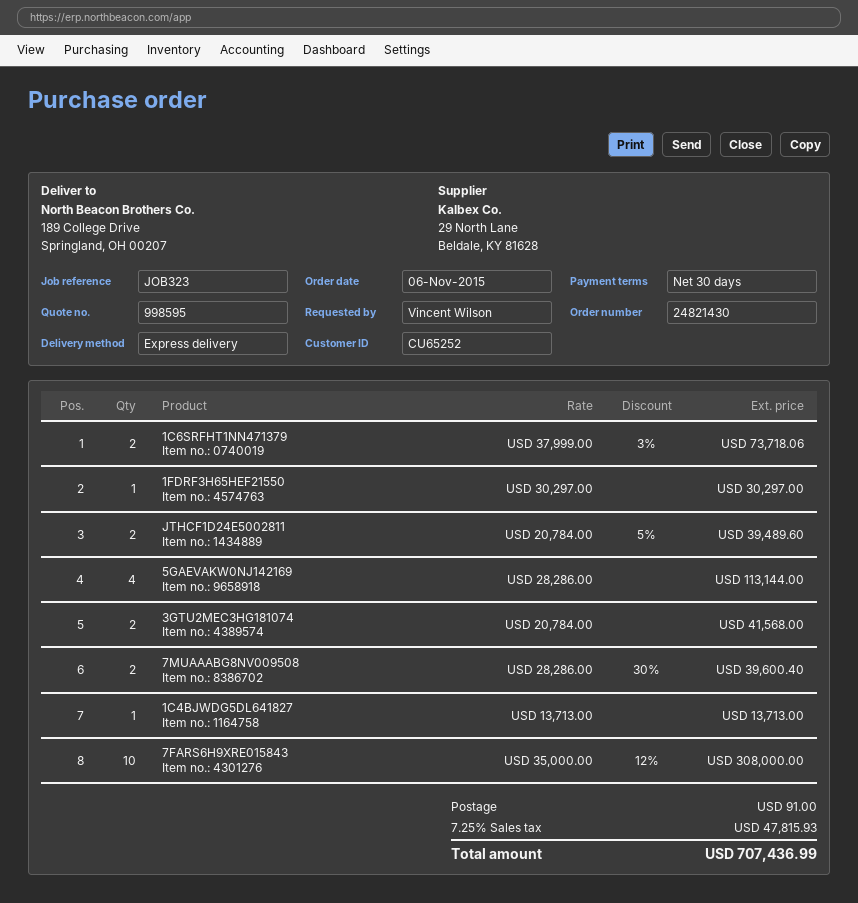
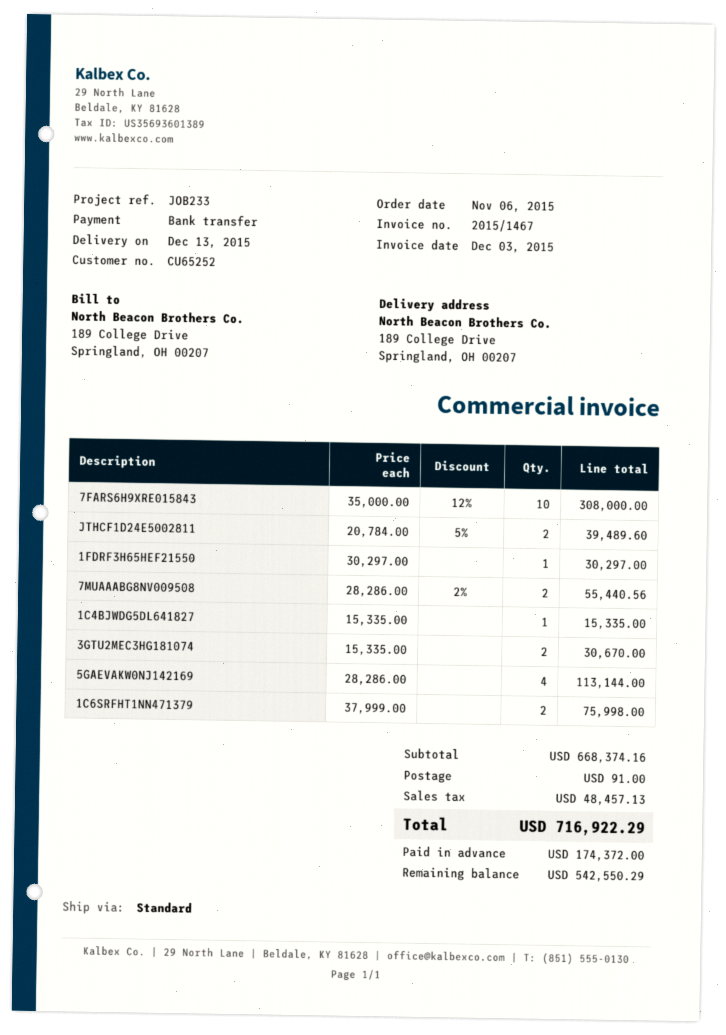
reference: JOB323 -> JOB233
shipping method: express -> standard
1C6SRFHT1NN471379: 2 x 37999.00 - 3% = 73718.06 -> 2 x 37999.00 = 75998.00
3GTU2MEC3HG181074: 2 x 20784.00 = 41568.00 -> 2 x 15335.00 = 30670.00
7MUAAABG8NV009508: 2 x 28286.00 - 30% = 39600.40 -> 2 x 28286.00 - 2% = 55440.56
1C4BJWDG5DL641827: 1 x 13713.00 = 13713.00 -> 1 x 15335.00 = 15335.00
tax: 47815.93 -> 48457.13
total: 707436.99 -> 716922.29

